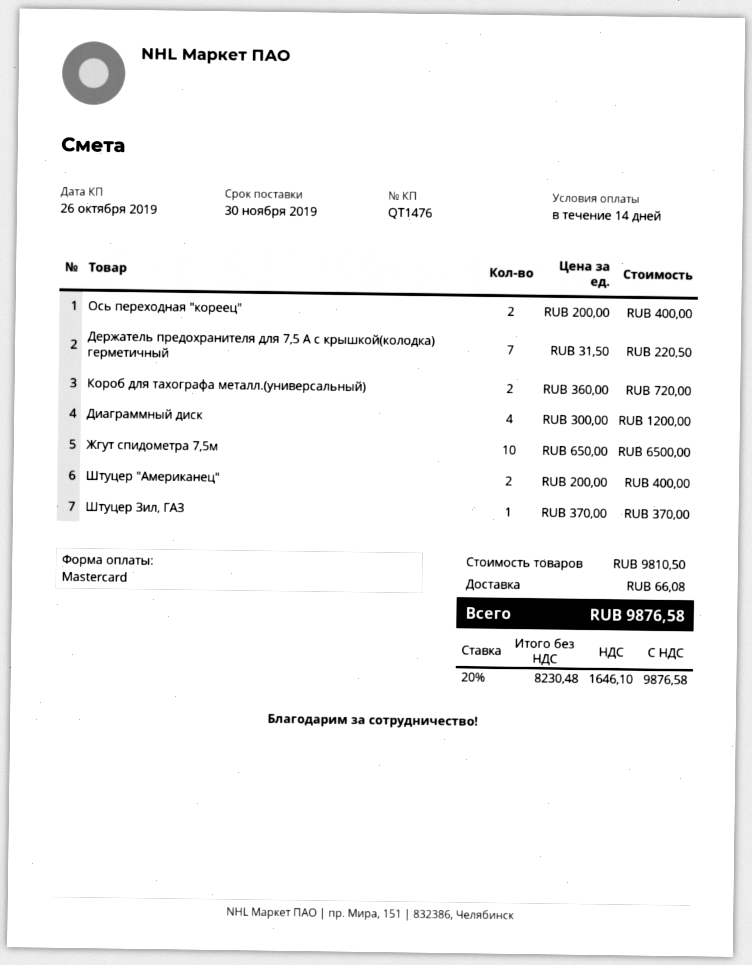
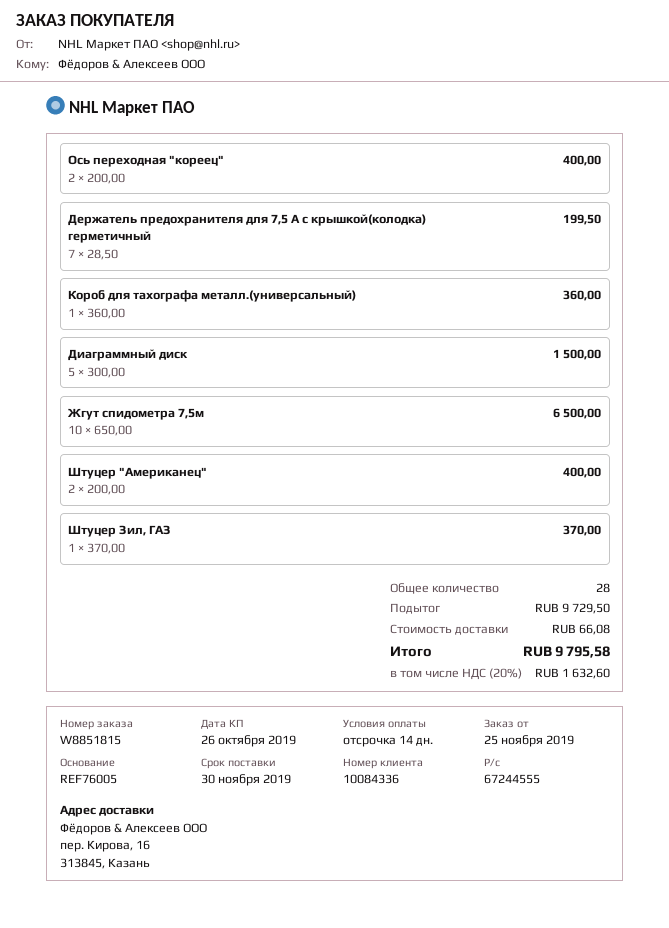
Держатель предохранителя для 7,5 А с крышкой(колодка) герметичный: 7 x 31.50 = 220.50 -> 7 x 28.50 = 199.50
Короб для тахографа металл.(универсальный): 2 x 360.00 = 720.00 -> 1 x 360.00 = 360.00
Диаграммный диск: 4 x 300.00 = 1200.00 -> 5 x 300.00 = 1500.00
subtotal: 9810.50 -> 9729.50
tax: 20% = 1646.10 -> 20% = 1632.60
total: 9876.58 -> 9795.58

